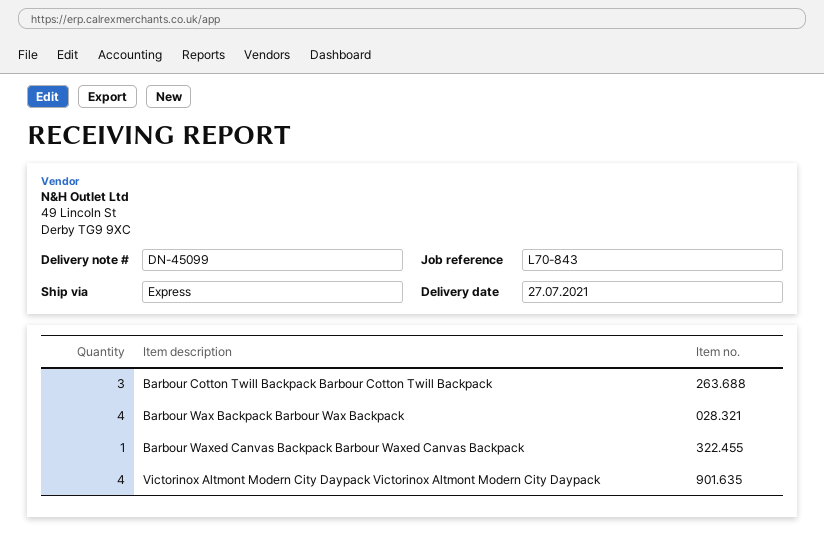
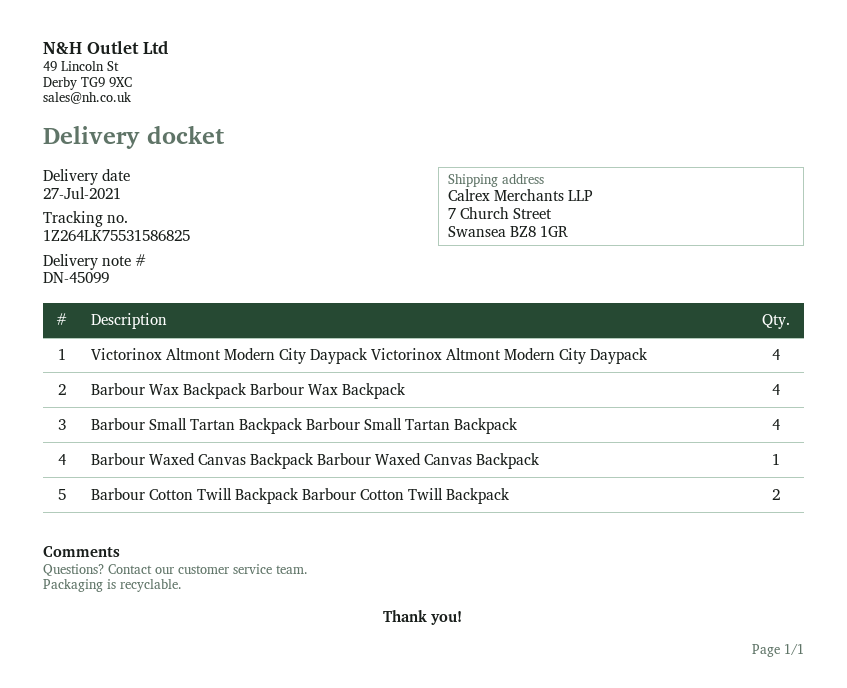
Barbour Cotton Twill Backpack Barbour Cotton Twill Backpack: 3 -> 2
Barbour Small Tartan Backpack Barbour Small Tartan Backpack: none -> 4

